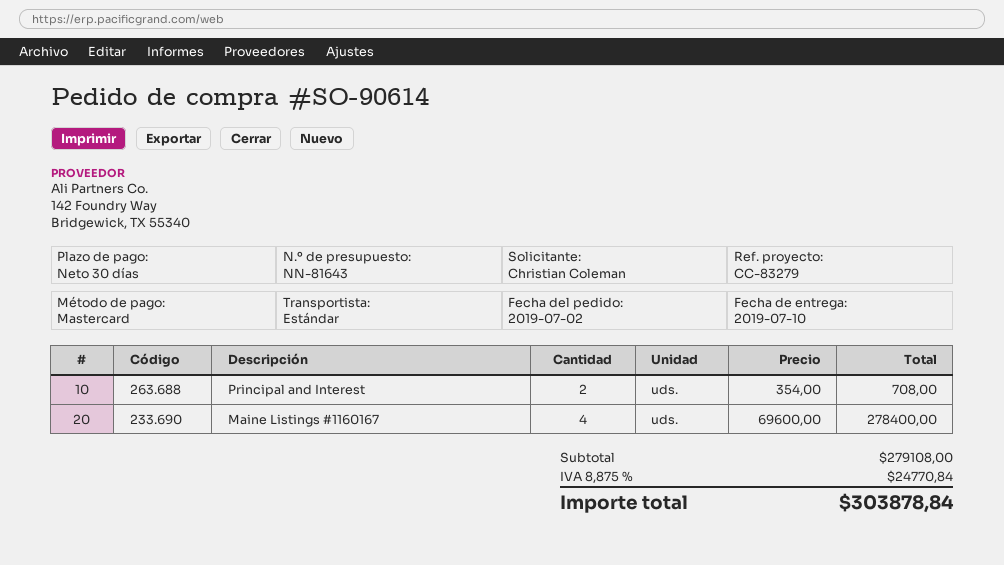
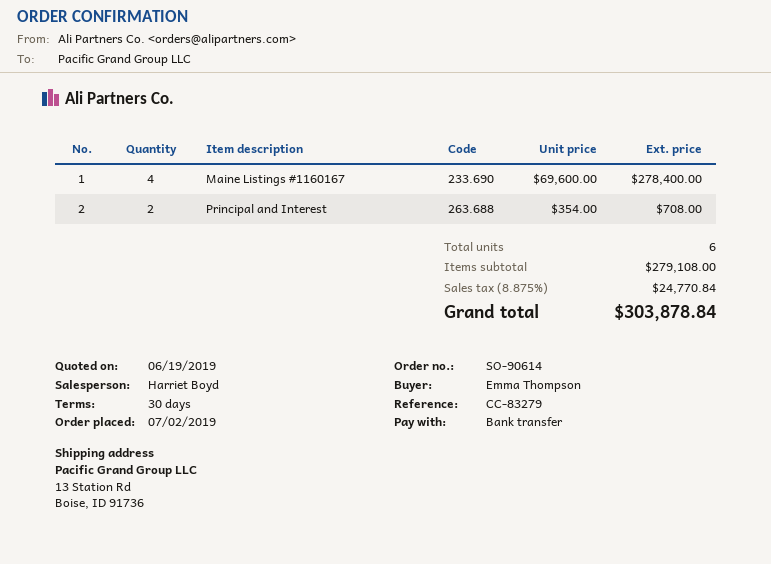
ordered by: Christian Coleman -> Emma Thompson
payment method: Mastercard -> bank transfer

